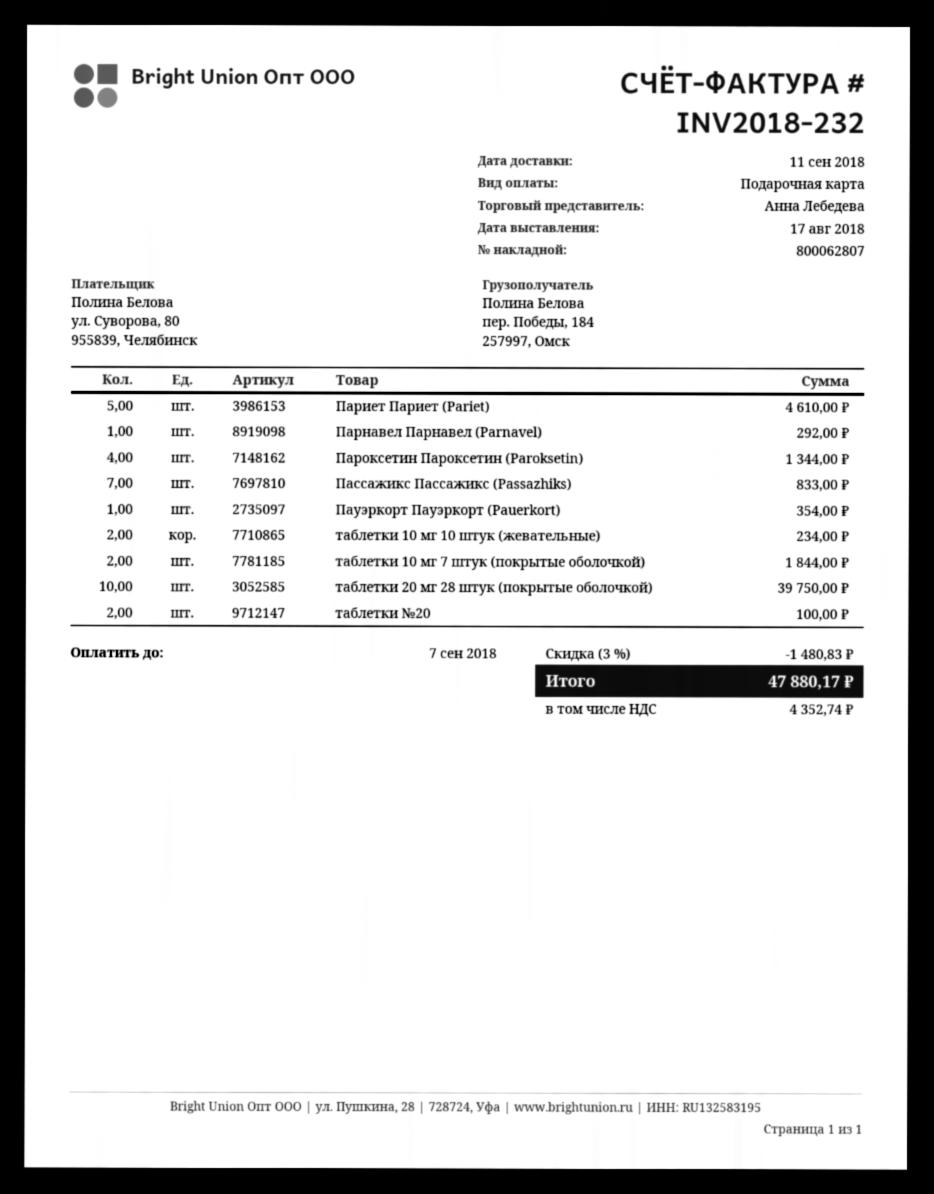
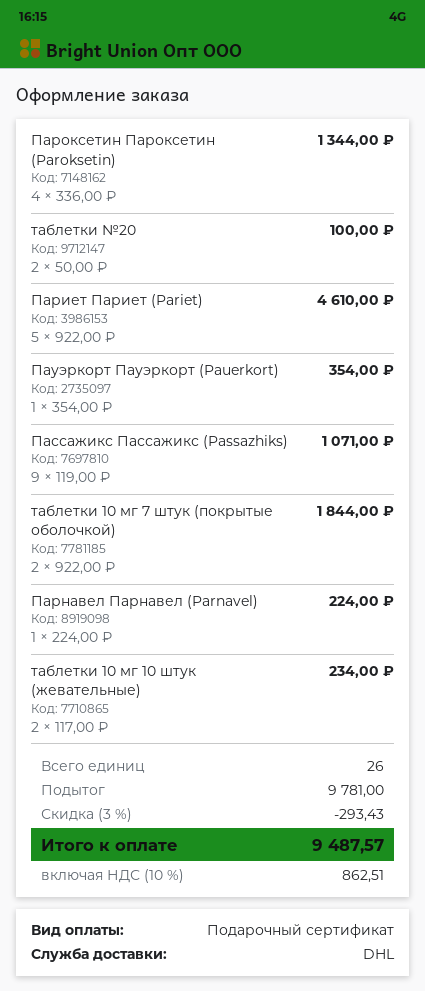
Парнавел Парнавел (Parnavel): 1 for 292.00 -> 1 for 224.00
Пассажикс Пассажикс (Passazhiks): 7 for 833.00 -> 9 for 1071.00
таблетки 20 мг 28 штук (покрытые оболочкой): 10 for 39750.00 -> none
discount: 3% = 1480.83 -> 3% = 293.43
tax: 4352.74 -> 862.51
total: 47880.17 -> 9487.57

